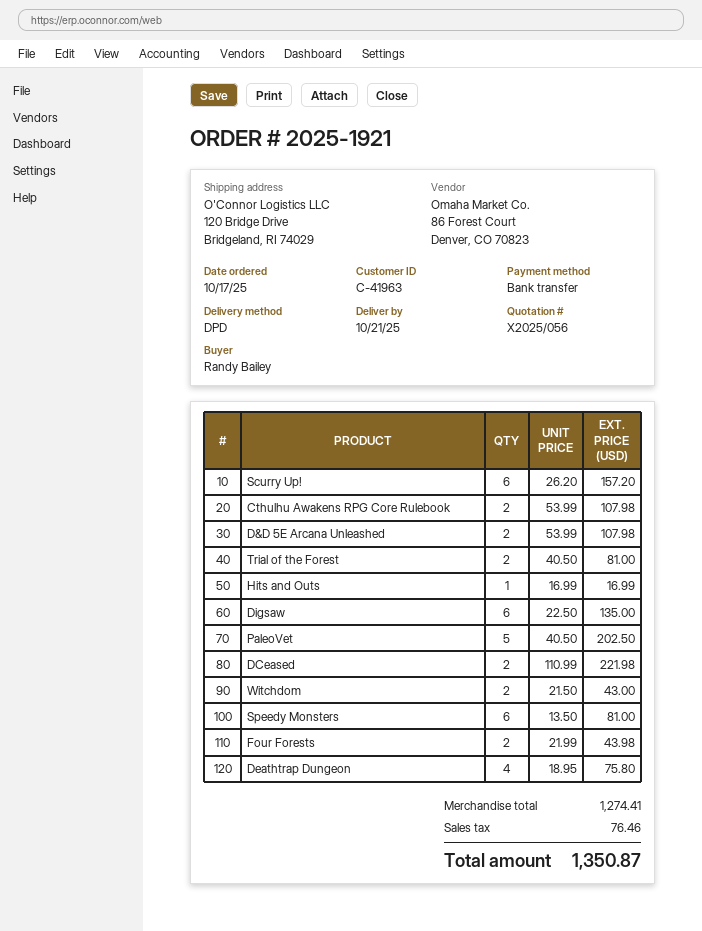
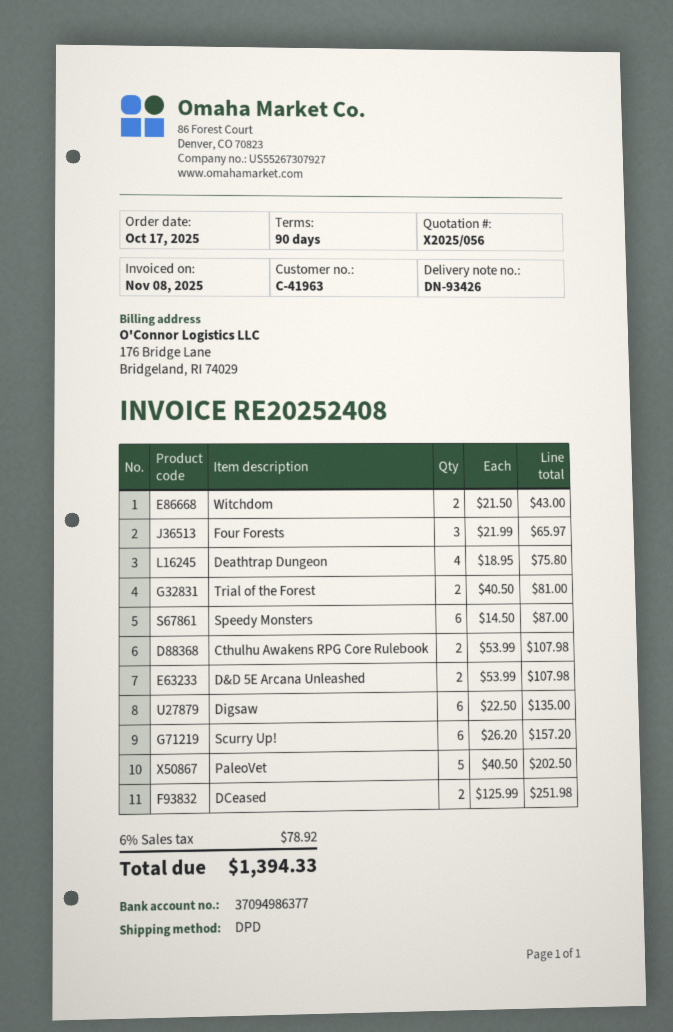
Hits and Outs: 1 x 16.99 = 16.99 -> none
DCeased: 2 x 110.99 = 221.98 -> 2 x 125.99 = 251.98
Speedy Monsters: 6 x 13.50 = 81.00 -> 6 x 14.50 = 87.00
Four Forests: 2 x 21.99 = 43.98 -> 3 x 21.99 = 65.97
tax: 76.46 -> 78.92
total: 1350.87 -> 1394.33

